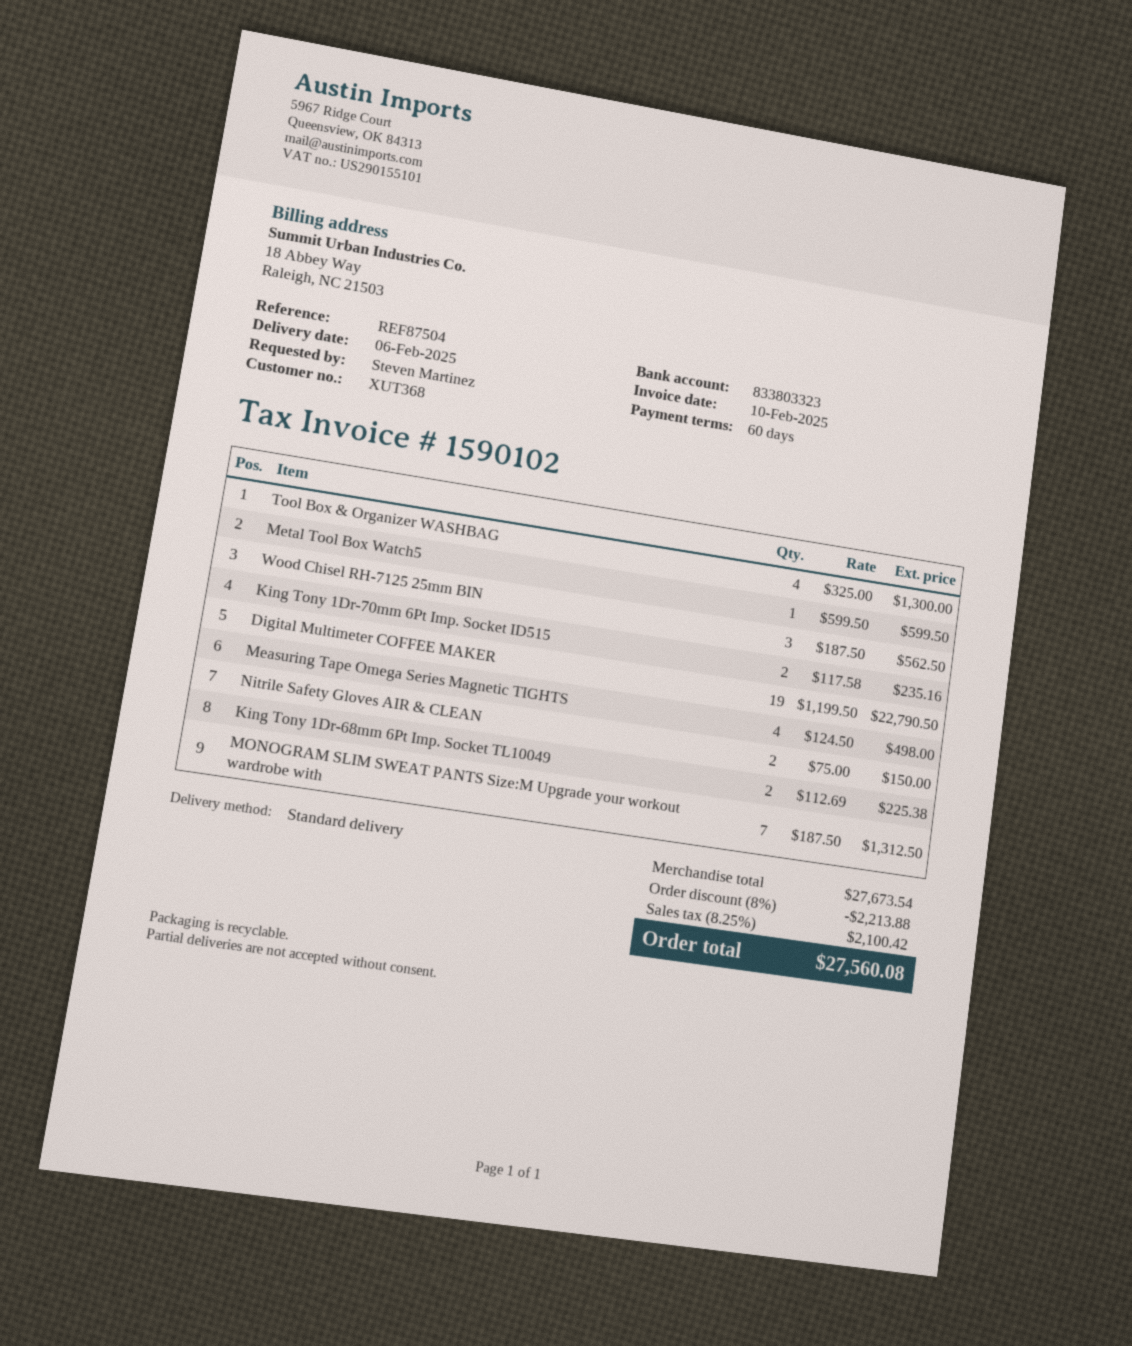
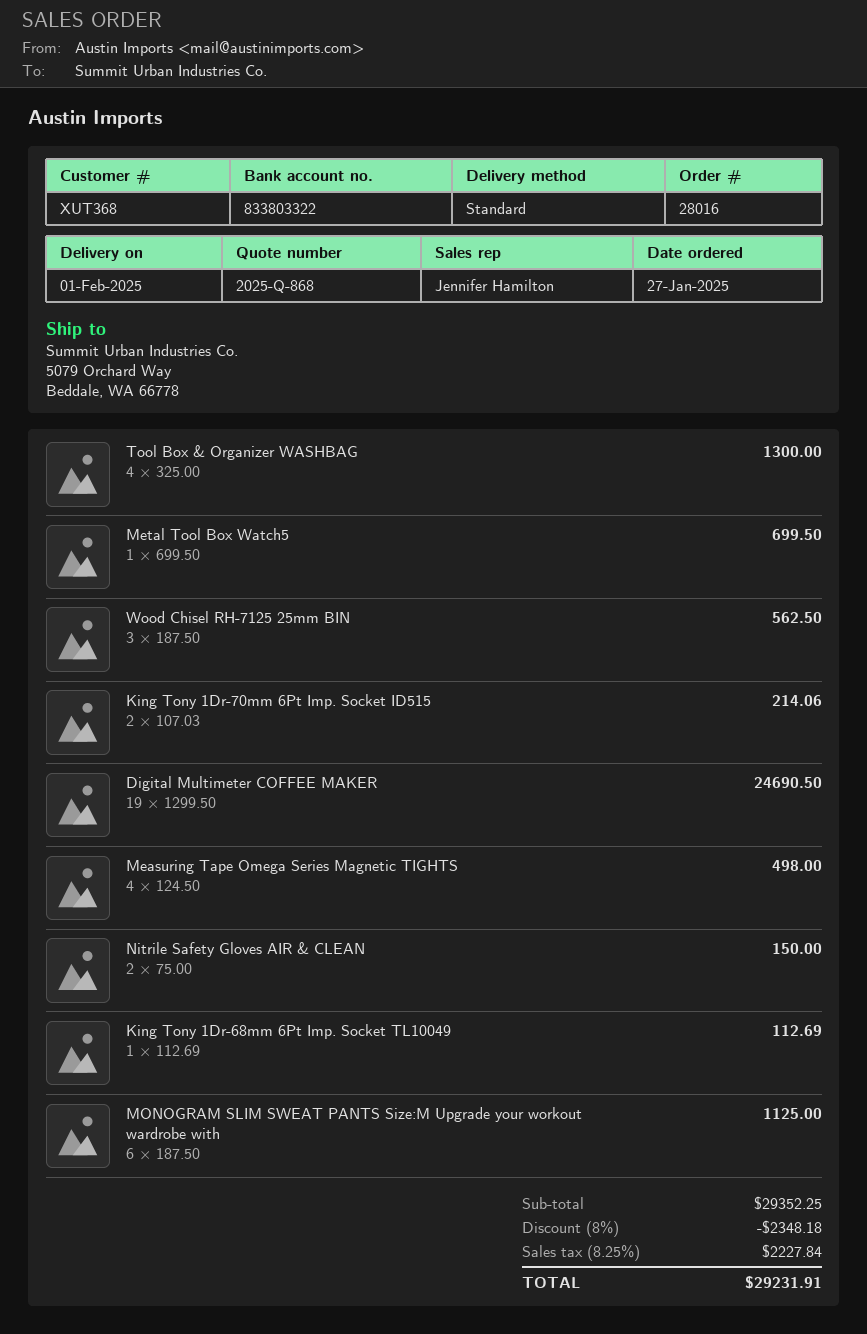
delivery date: 2025-02-06 -> 2025-02-01
bank account: 833803323 -> 833803322
Metal Tool Box Watch5: 1 x 599.50 = 599.50 -> 1 x 699.50 = 699.50
King Tony 1Dr-70mm 6Pt Imp. Socket ID515: 2 x 117.58 = 235.16 -> 2 x 107.03 = 214.06
Digital Multimeter COFFEE MAKER: 19 x 1199.50 = 22790.50 -> 19 x 1299.50 = 24690.50
King Tony 1Dr-68mm 6Pt Imp. Socket TL10049: 2 x 112.69 = 225.38 -> 1 x 112.69 = 112.69
MONOGRAM SLIM SWEAT PANTS Size:M Upgrade your workout wardrobe with: 7 x 187.50 = 1312.50 -> 6 x 187.50 = 1125.00
subtotal: 27673.54 -> 29352.25
discount: 8% = 2213.88 -> 8% = 2348.18
tax: 8.25% = 2100.42 -> 8.25% = 2227.84
total: 27560.08 -> 29231.91

